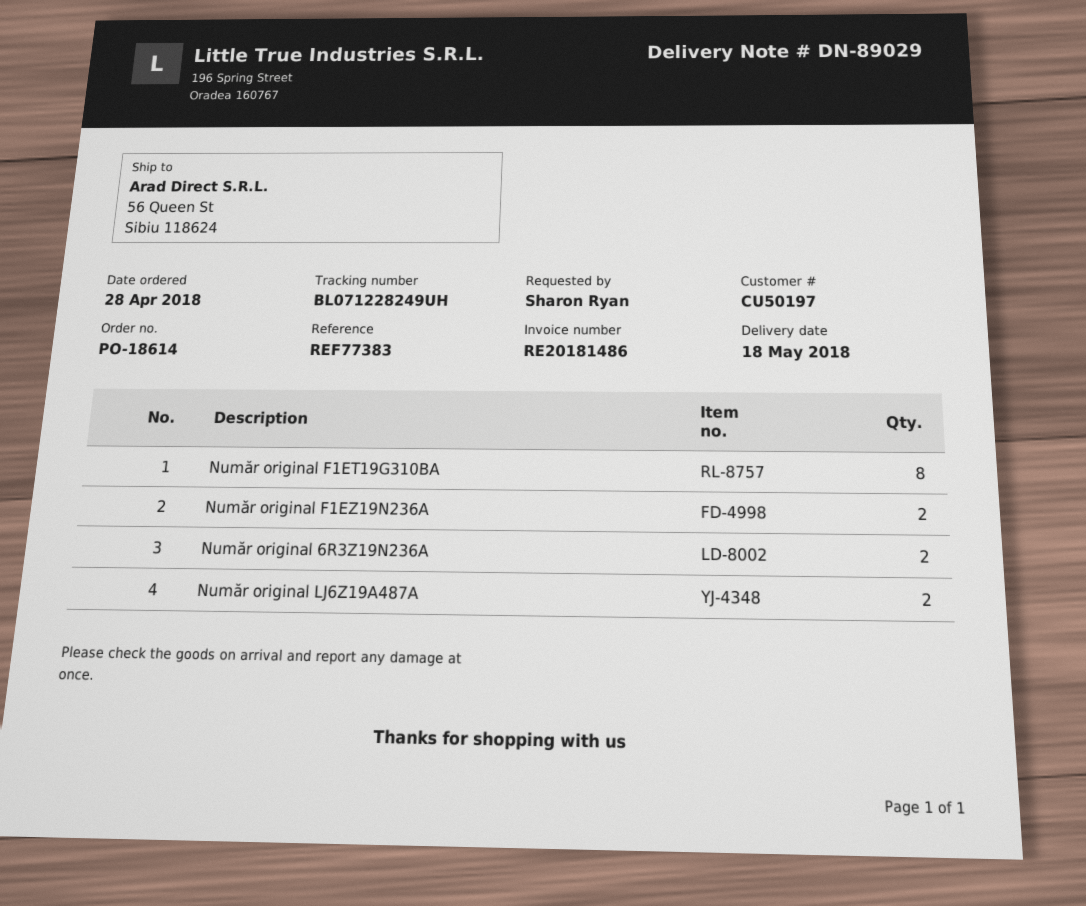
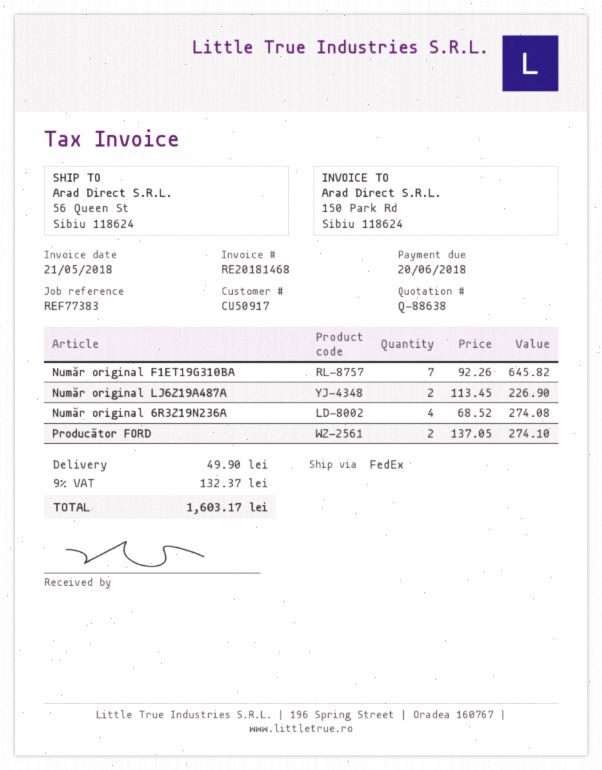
invoice number: RE20181486 -> RE20181468
customer number: CU50197 -> CU50917
Număr original F1ET19G310BA: 8 -> 7
Număr original F1EZ19N236A: 2 -> none
Număr original 6R3Z19N236A: 2 -> 4
Producător FORD: none -> 2

